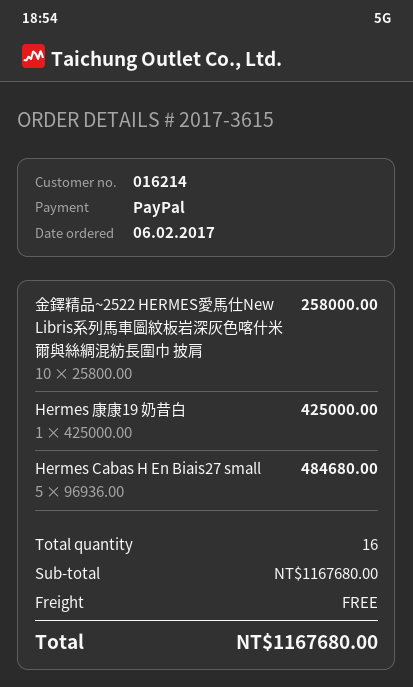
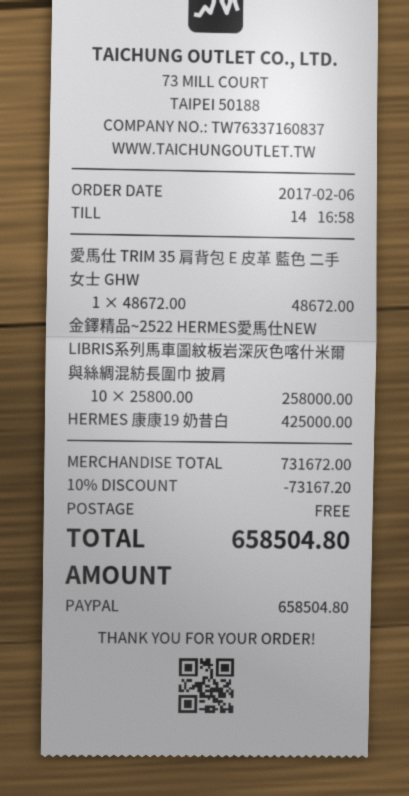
Hermes Cabas H En Biais27 small: 5 x 96936.00 = 484680.00 -> none
愛馬仕 TRIM 35 肩背包 E 皮革 藍色 二手 女士 GHW: none -> 1 x 48672.00 = 48672.00
subtotal: 1167680.00 -> 731672.00
discount: none -> 10% = 73167.20
total: 1167680.00 -> 658504.80

